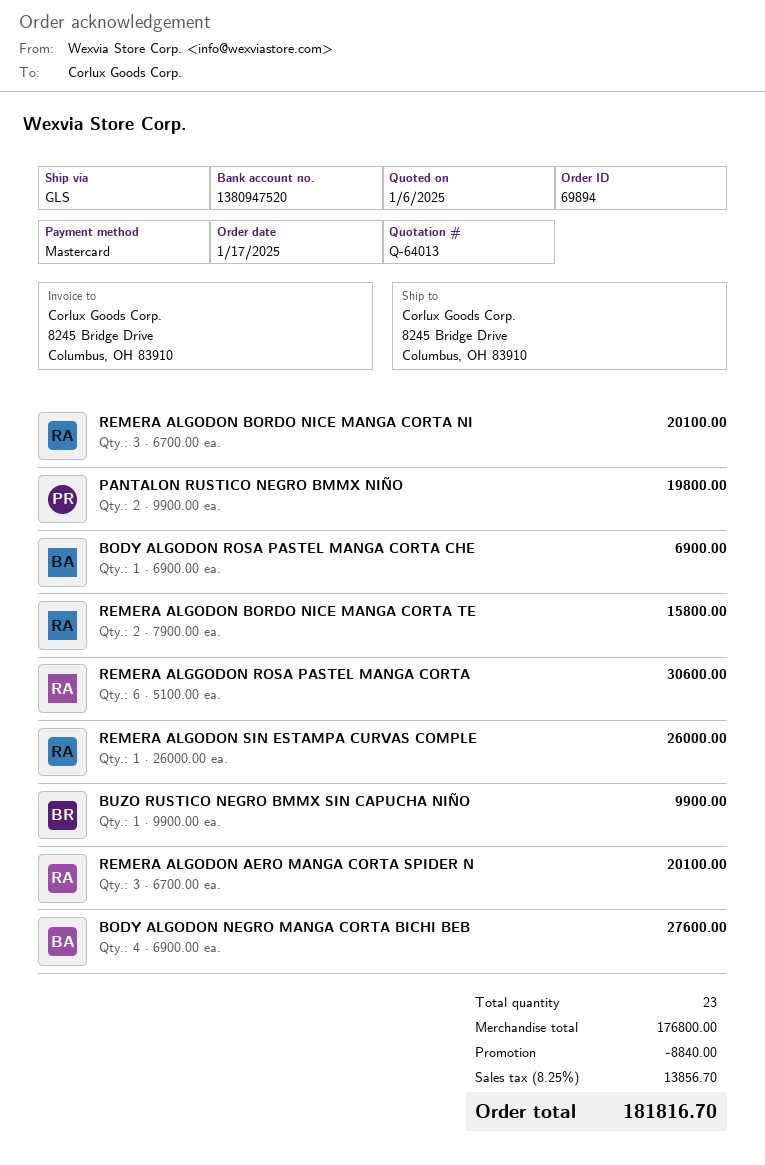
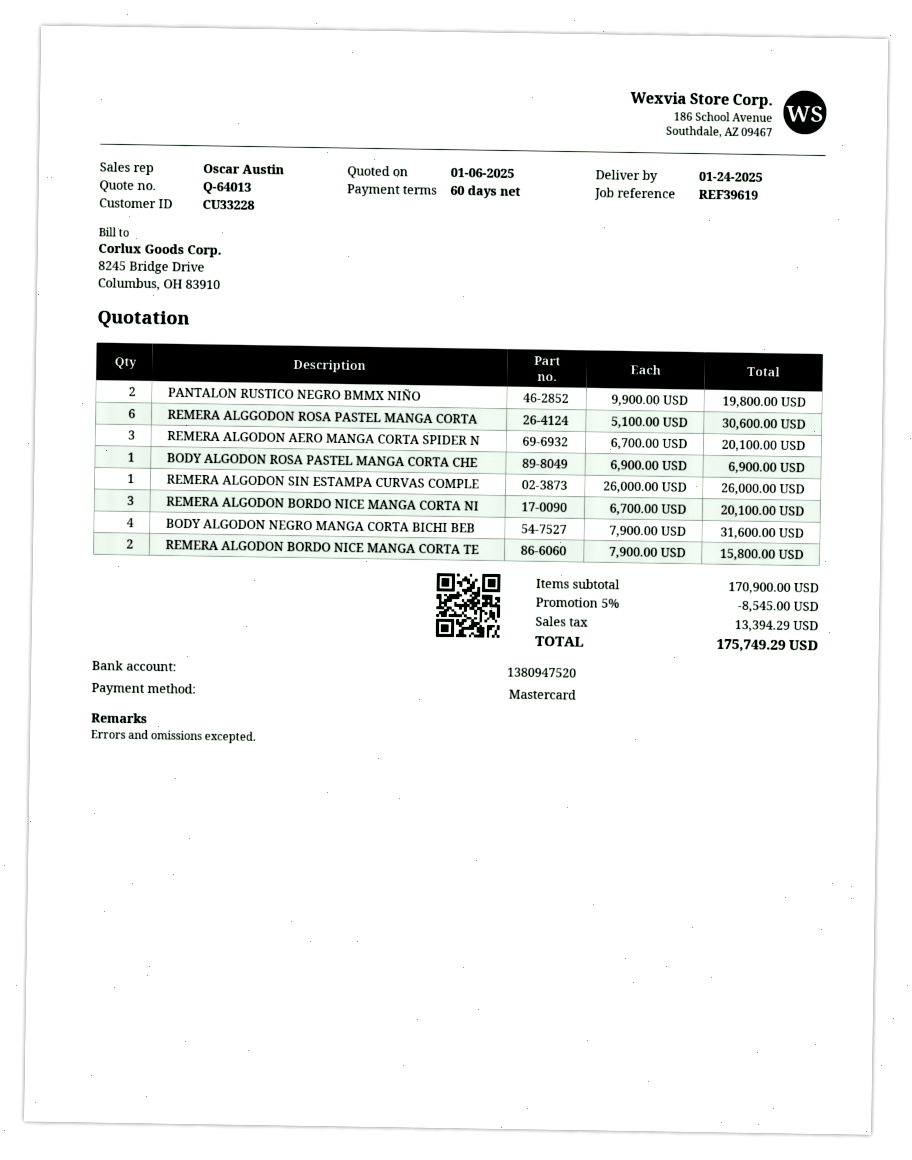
BUZO RUSTICO NEGRO BMMX SIN CAPUCHA NIÑO: 1 x 9900.00 = 9900.00 -> none
BODY ALGODON NEGRO MANGA CORTA BICHI BEB: 4 x 6900.00 = 27600.00 -> 4 x 7900.00 = 31600.00
subtotal: 176800.00 -> 170900.00
discount: 8840.00 -> 8545.00
tax: 13856.70 -> 13394.29
total: 181816.70 -> 175749.29

